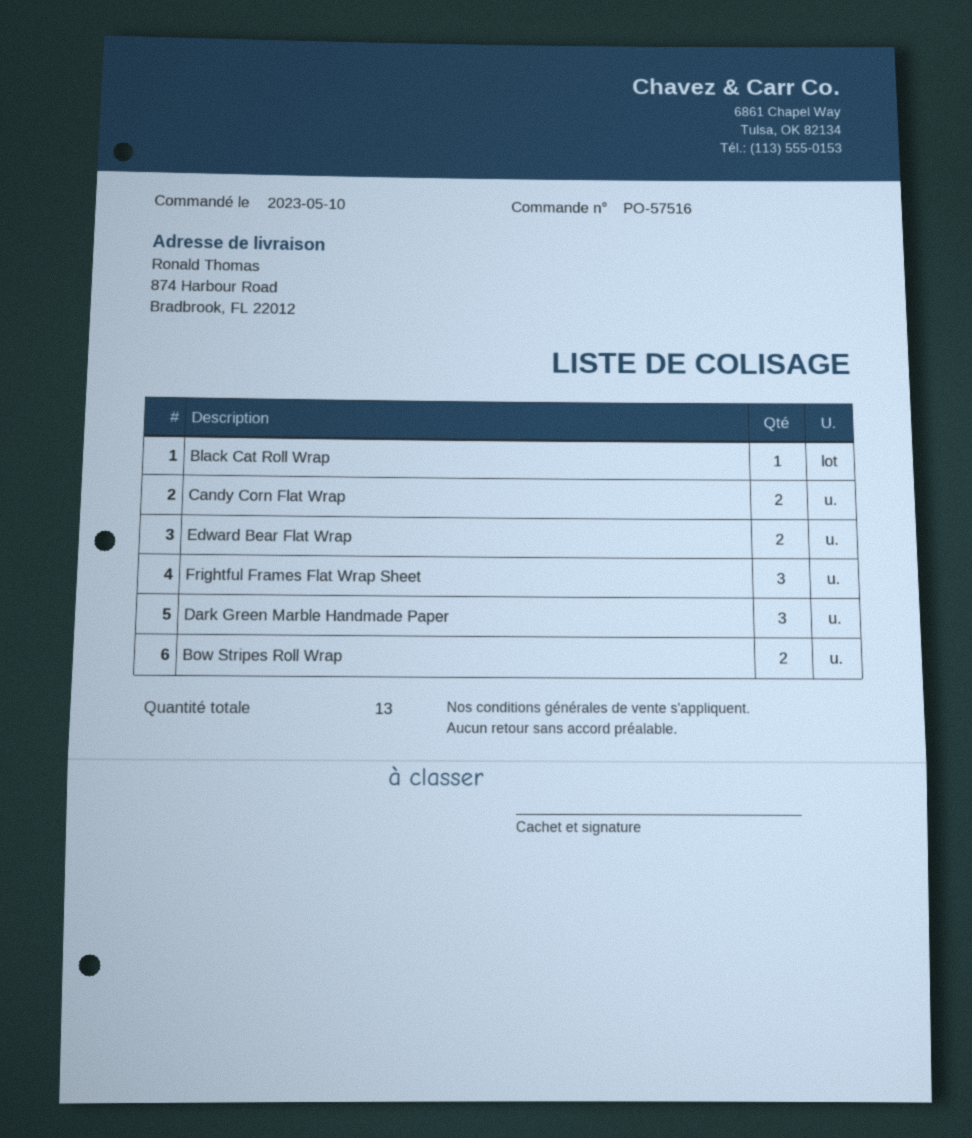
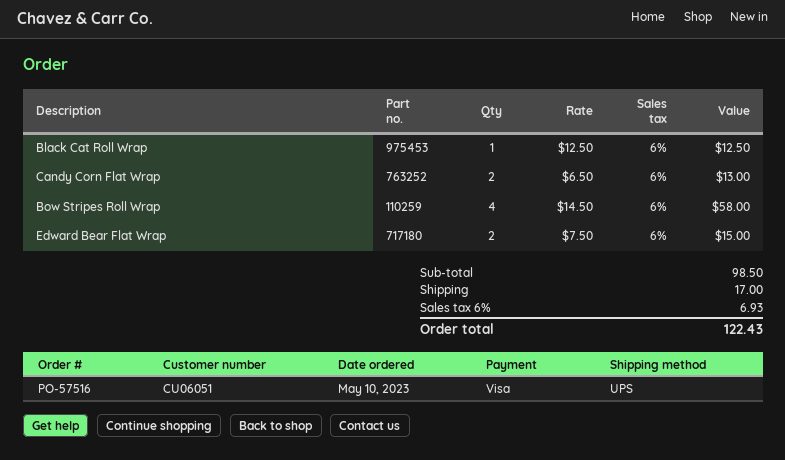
Frightful Frames Flat Wrap Sheet: 3 -> none
Dark Green Marble Handmade Paper: 3 -> none
Bow Stripes Roll Wrap: 2 -> 4

